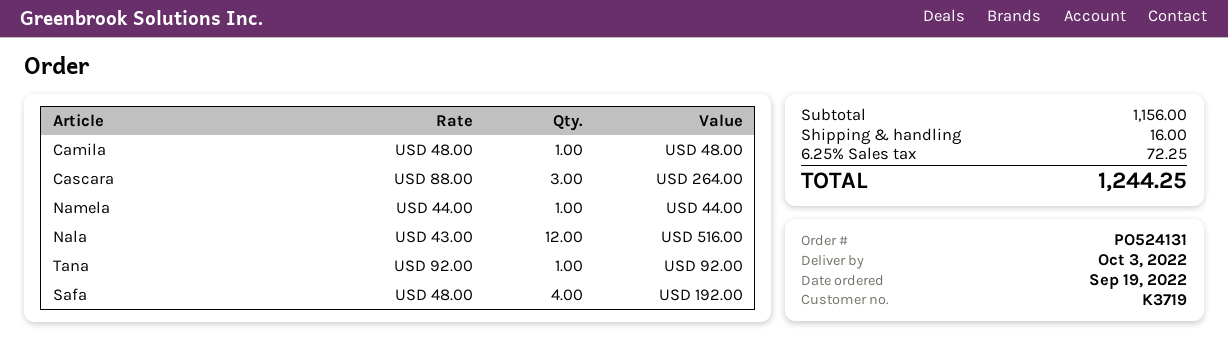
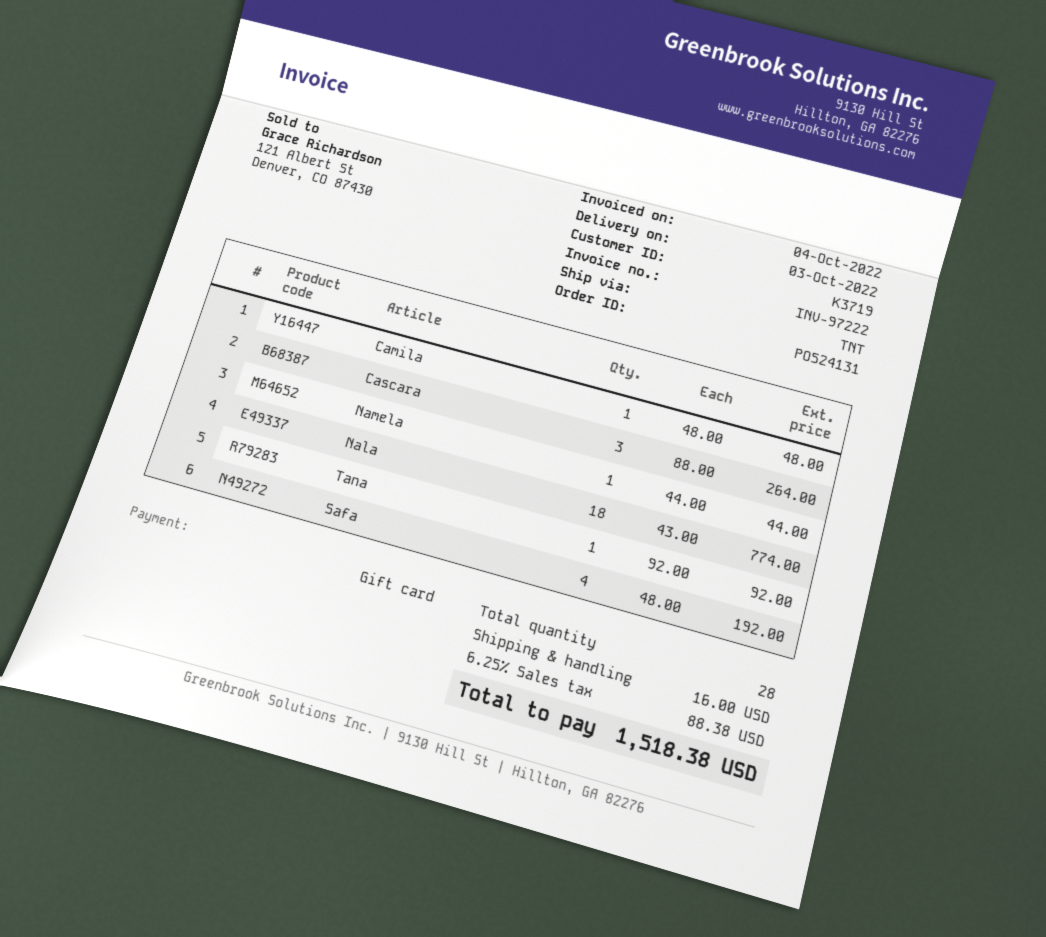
Nala: 12 x 43.00 = 516.00 -> 18 x 43.00 = 774.00
tax: 6.25% = 72.25 -> 6.25% = 88.38
total: 1244.25 -> 1518.38

